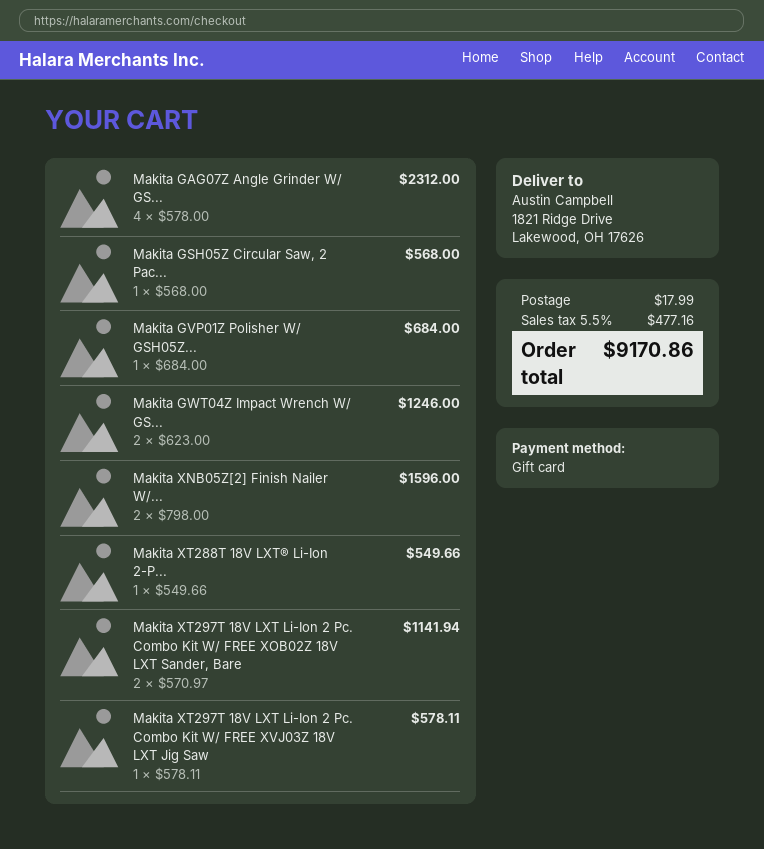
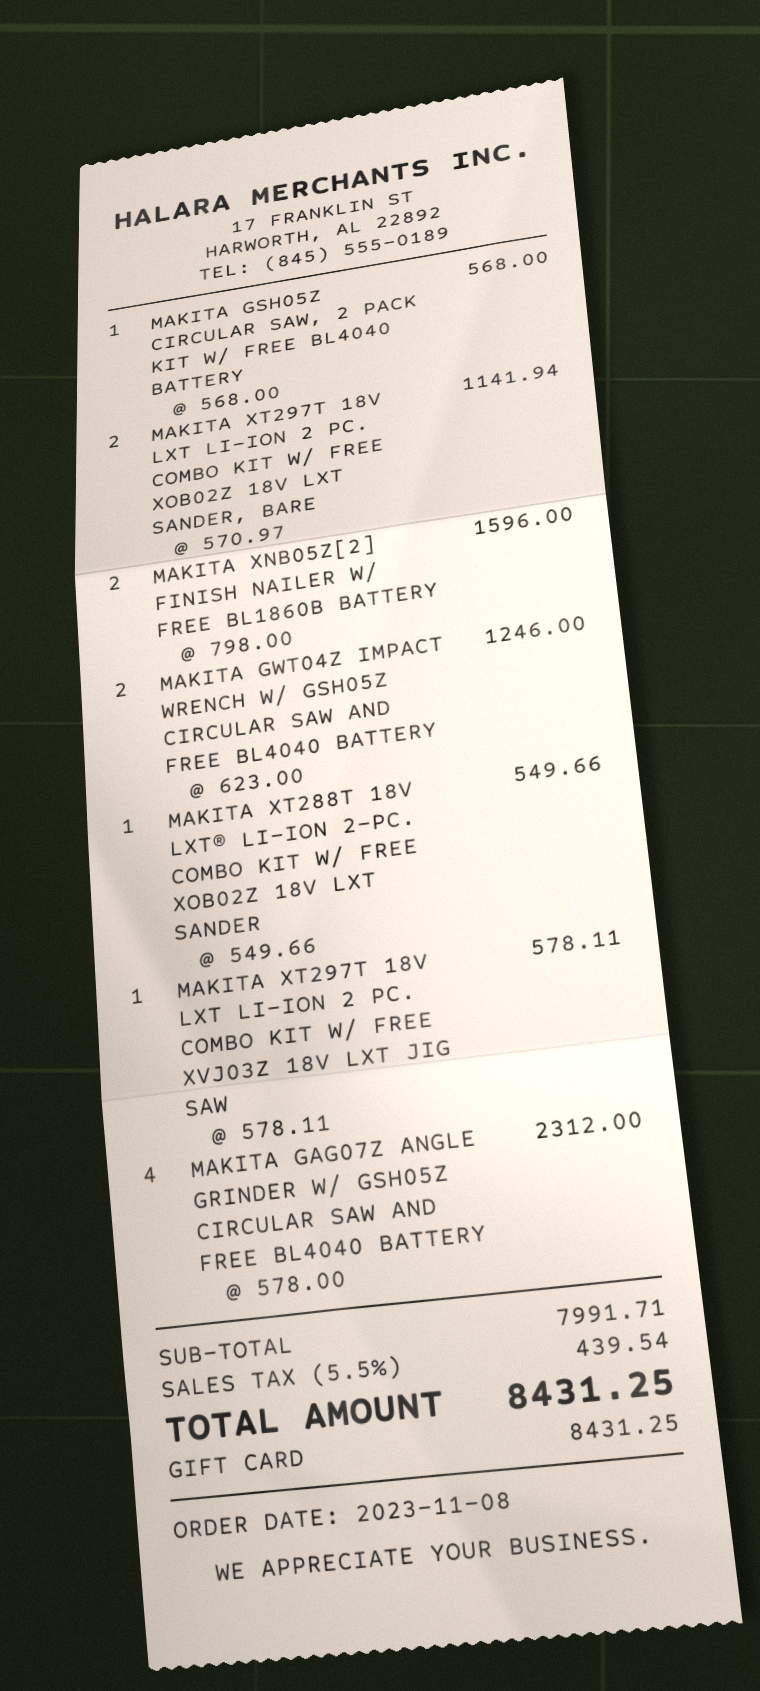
Makita GVP01Z Polisher W/ GSH05Z...: 1 x 684.00 = 684.00 -> none
shipping: 17.99 -> none
tax: 5.5% = 477.16 -> 5.5% = 439.54
total: 9170.86 -> 8431.25

